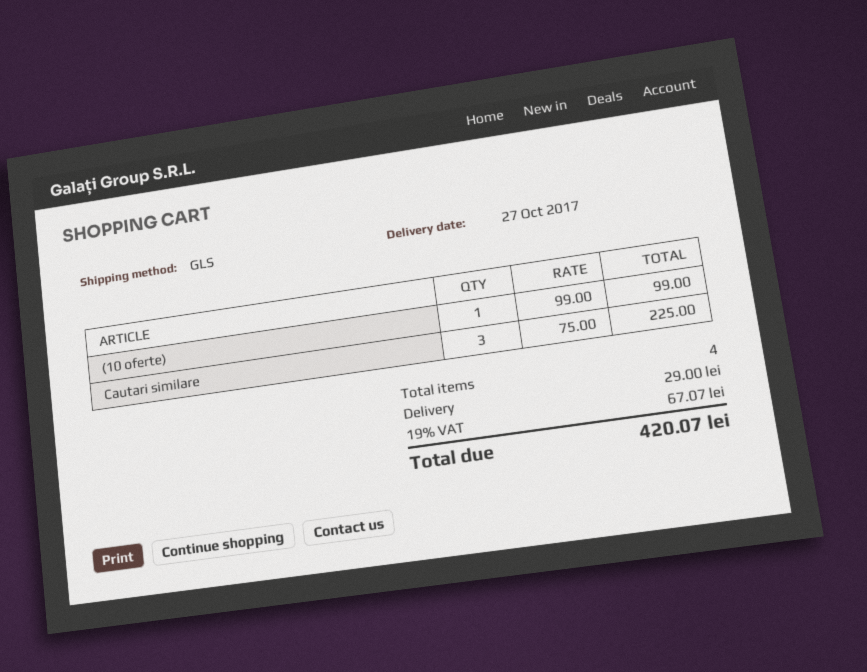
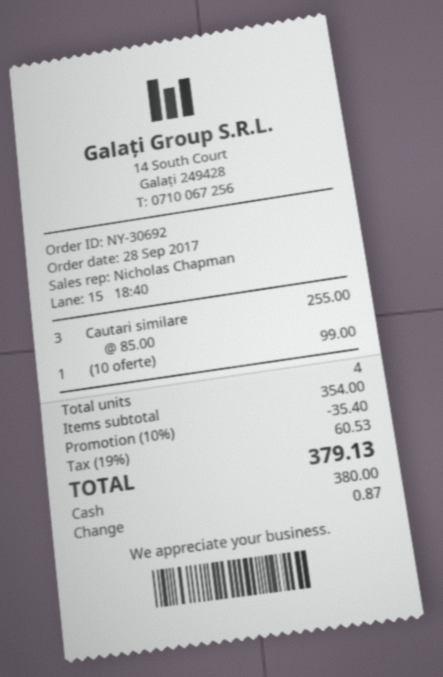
Cautari similare: 3 x 75.00 = 225.00 -> 3 x 85.00 = 255.00
discount: none -> 10% = 35.40
shipping: 29.00 -> none
tax: 19% = 67.07 -> 19% = 60.53
total: 420.07 -> 379.13

